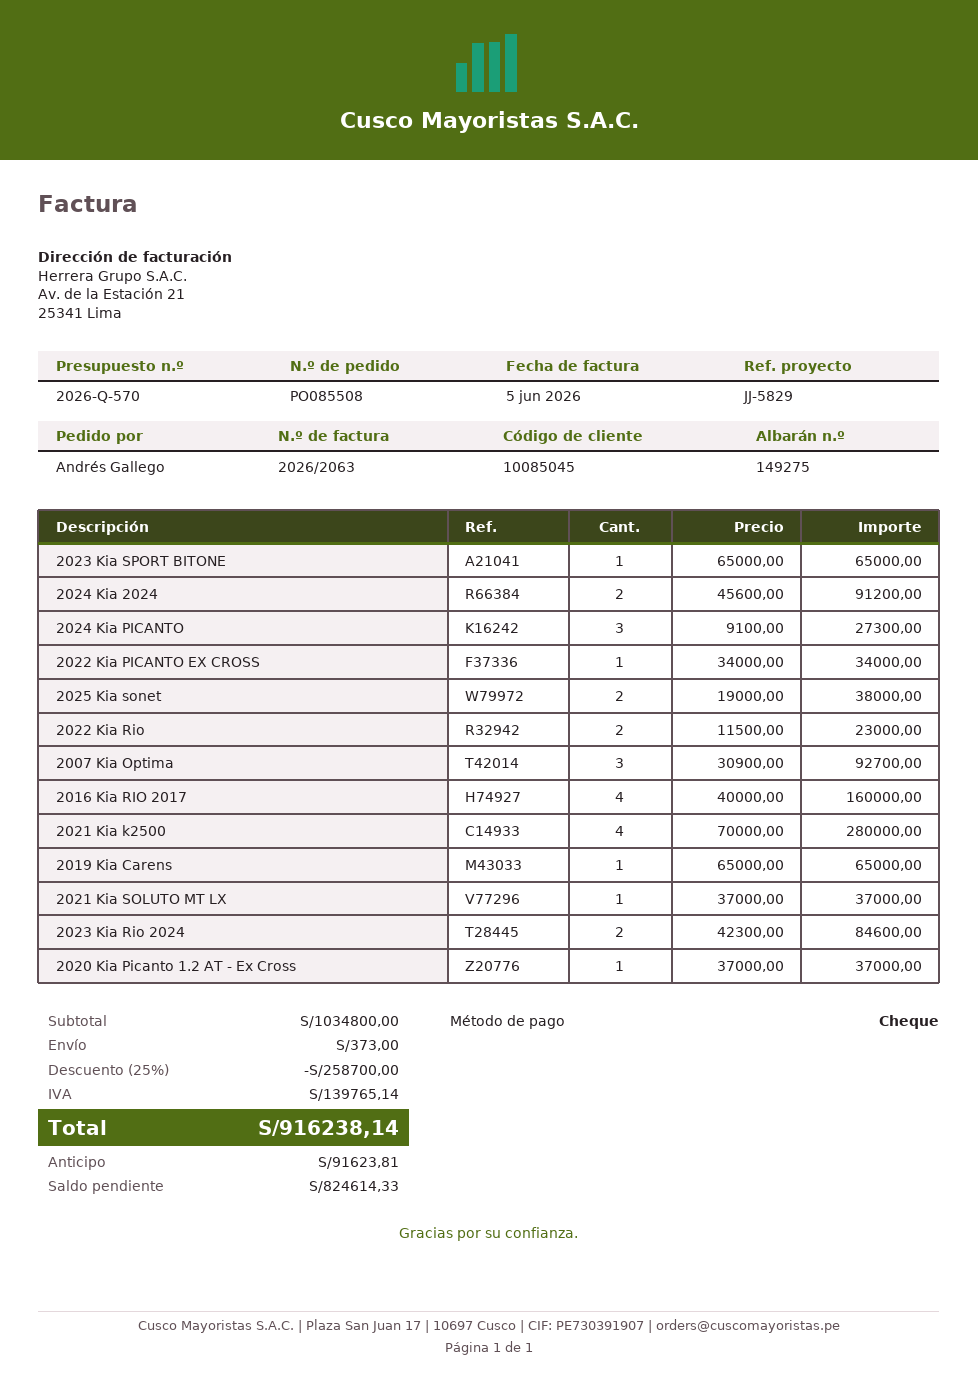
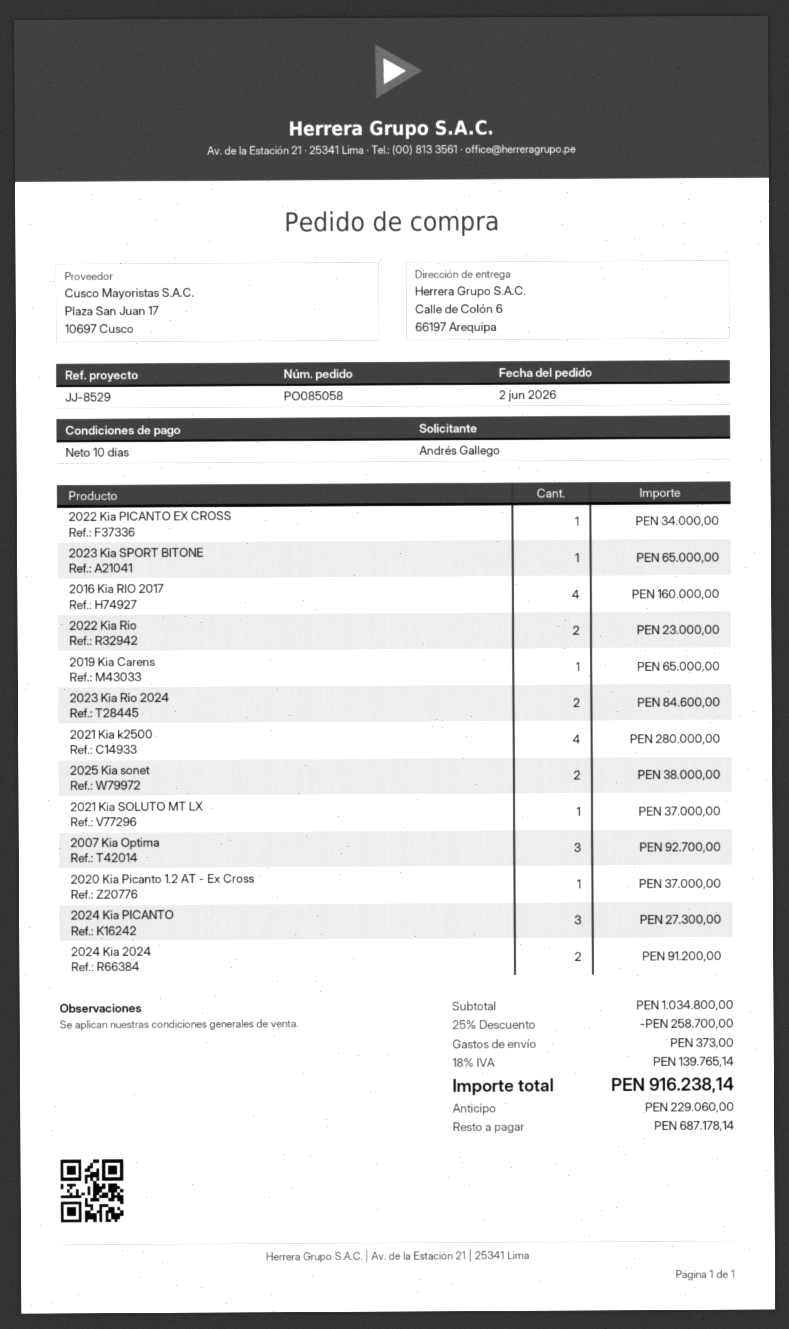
order number: PO085508 -> PO085058
reference: JJ-5829 -> JJ-8529
deposit: 91623.81 -> 229060.00
balance: 824614.33 -> 687178.14

